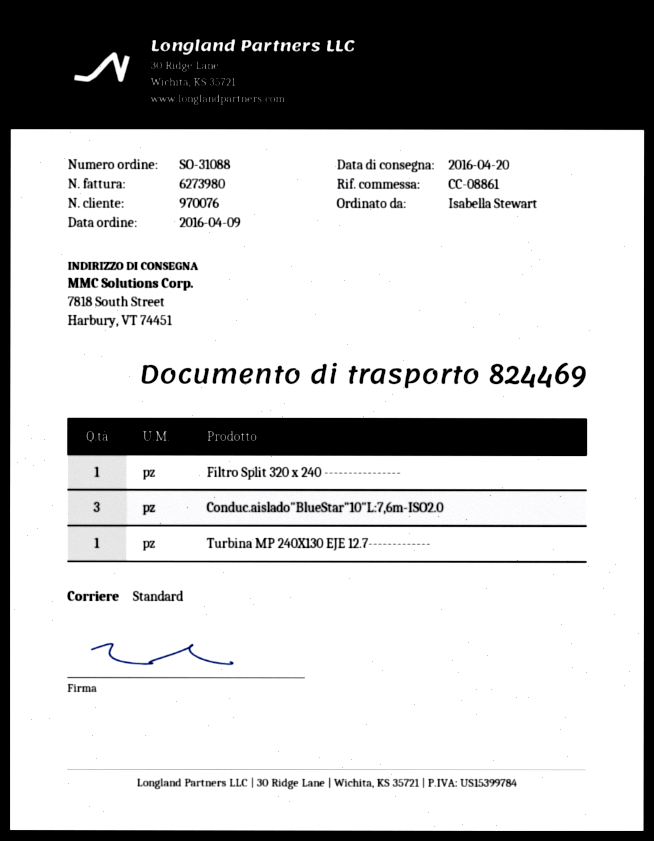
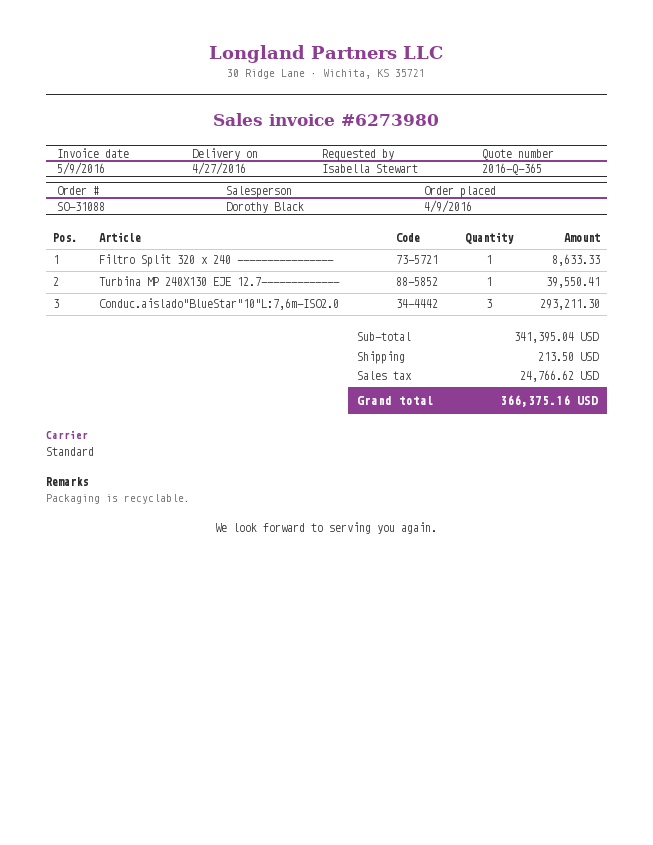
delivery date: 2016-04-20 -> 2016-04-27

